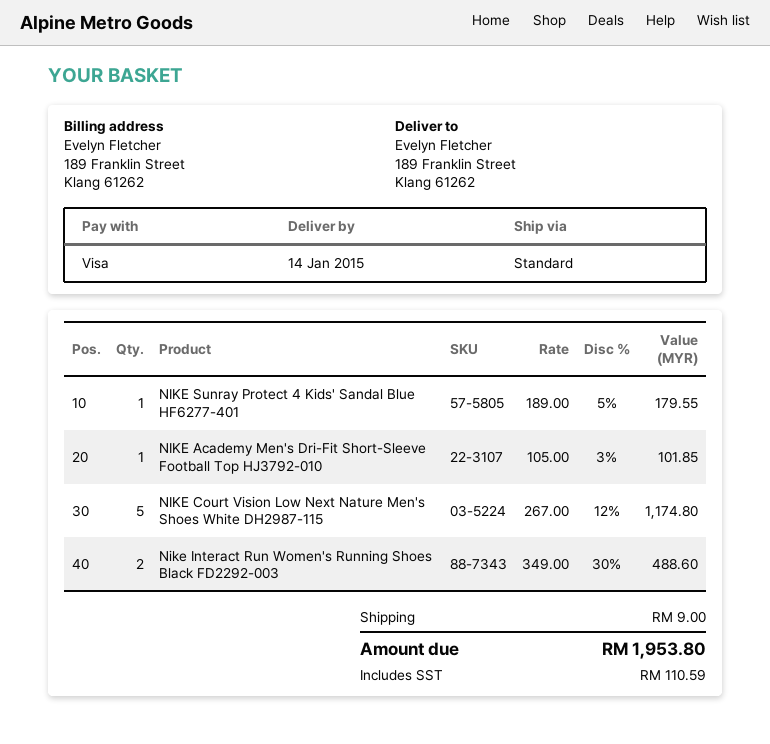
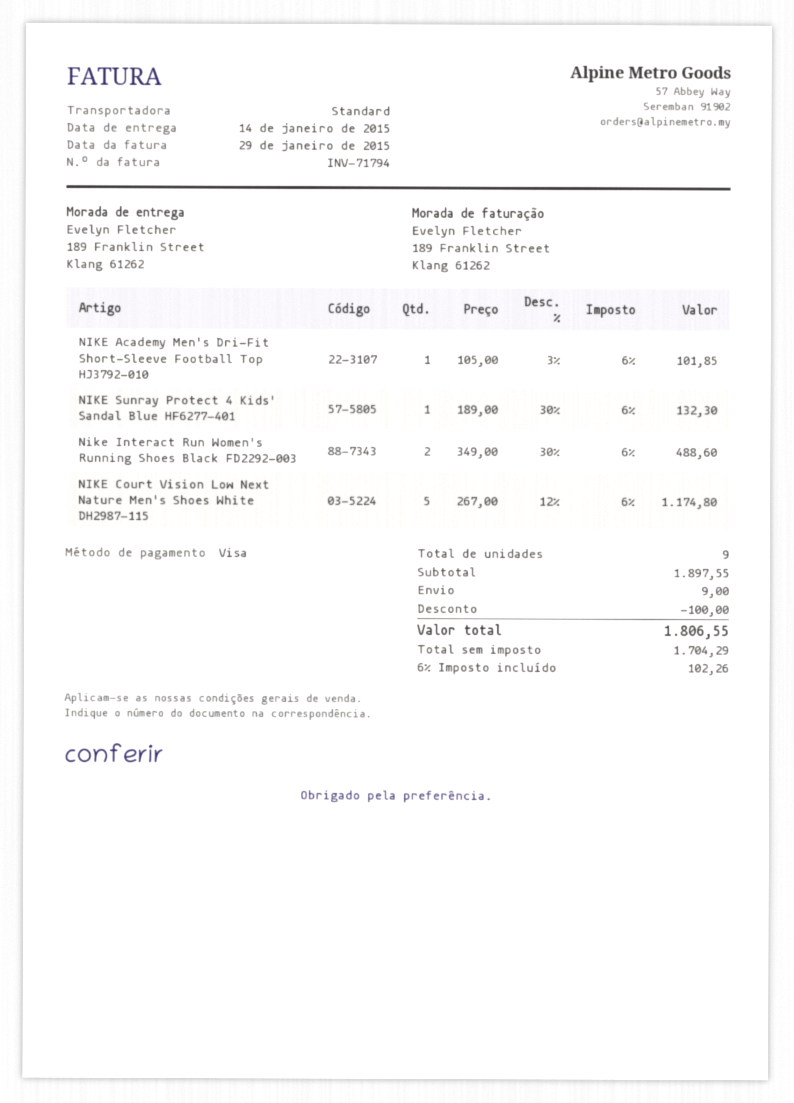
NIKE Sunray Protect 4 Kids' Sandal Blue HF6277-401: 1 x 189.00 - 5% = 179.55 -> 1 x 189.00 - 30% = 132.30
discount: none -> 100.00
tax: 110.59 -> 102.26
total: 1953.80 -> 1806.55

